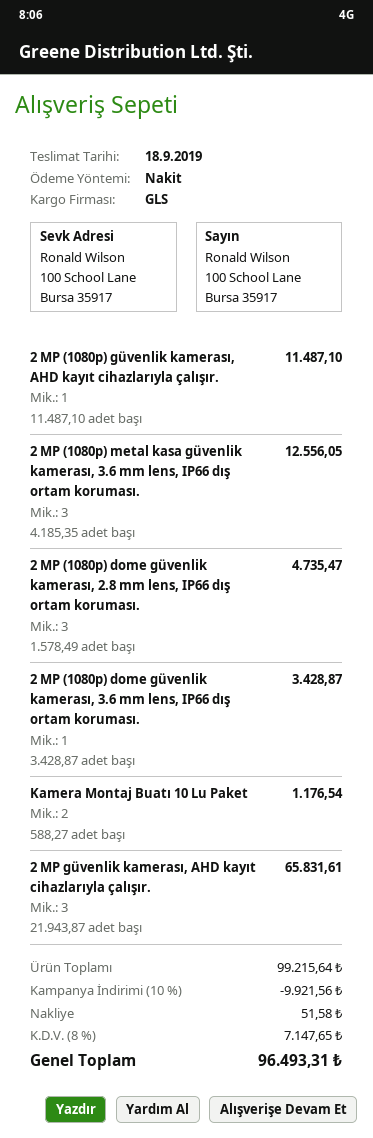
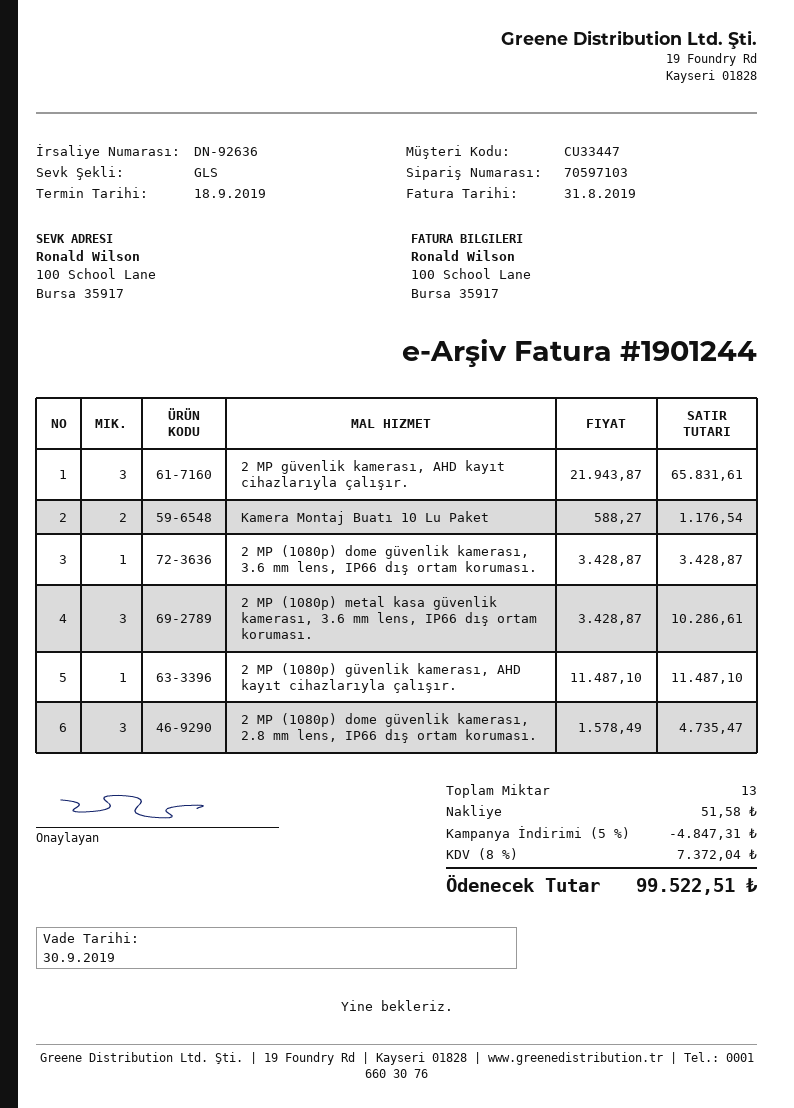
2 MP (1080p) metal kasa güvenlik kamerası, 3.6 mm lens, IP66 dış ortam koruması.: 3 x 4185.35 = 12556.05 -> 3 x 3428.87 = 10286.61
discount: 10% = 9921.56 -> 5% = 4847.31
tax: 8% = 7147.65 -> 8% = 7372.04
total: 96493.31 -> 99522.51

